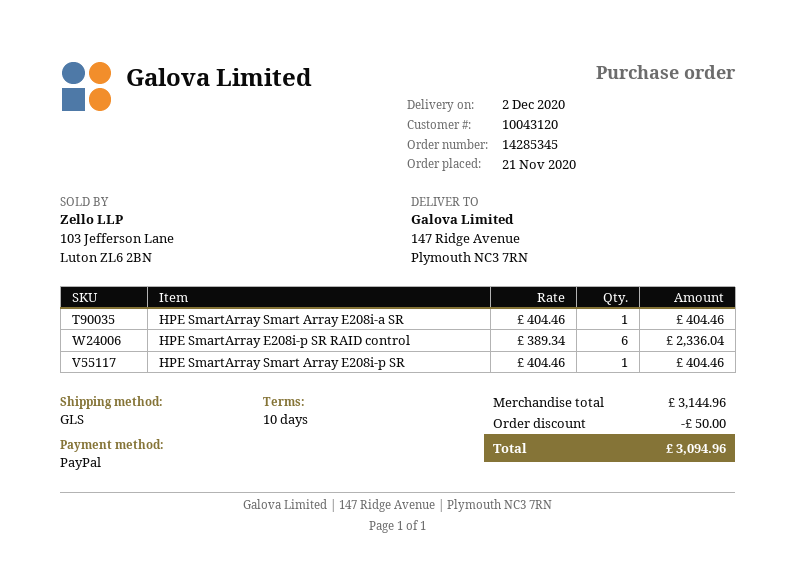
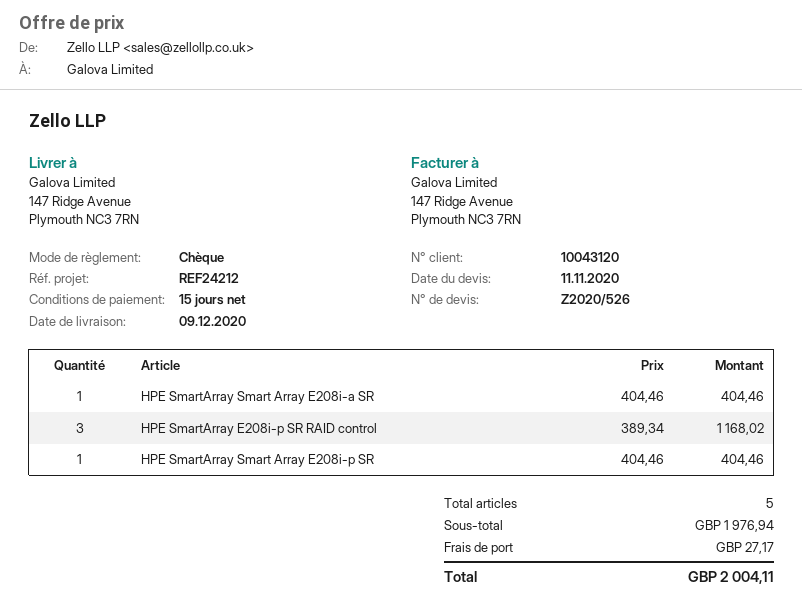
delivery date: 2020-12-02 -> 2020-12-09
payment terms: 10 days -> 15 days
payment method: PayPal -> cheque
HPE SmartArray E208i-p SR RAID control: 6 x 389.34 = 2336.04 -> 3 x 389.34 = 1168.02
subtotal: 3144.96 -> 1976.94
discount: 50.00 -> none
shipping: none -> 27.17
total: 3094.96 -> 2004.11

